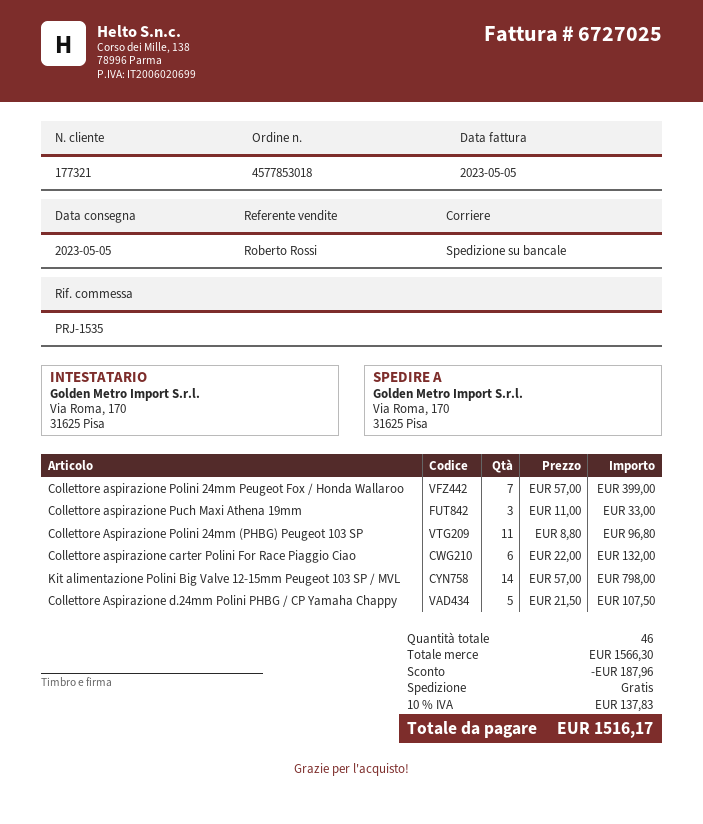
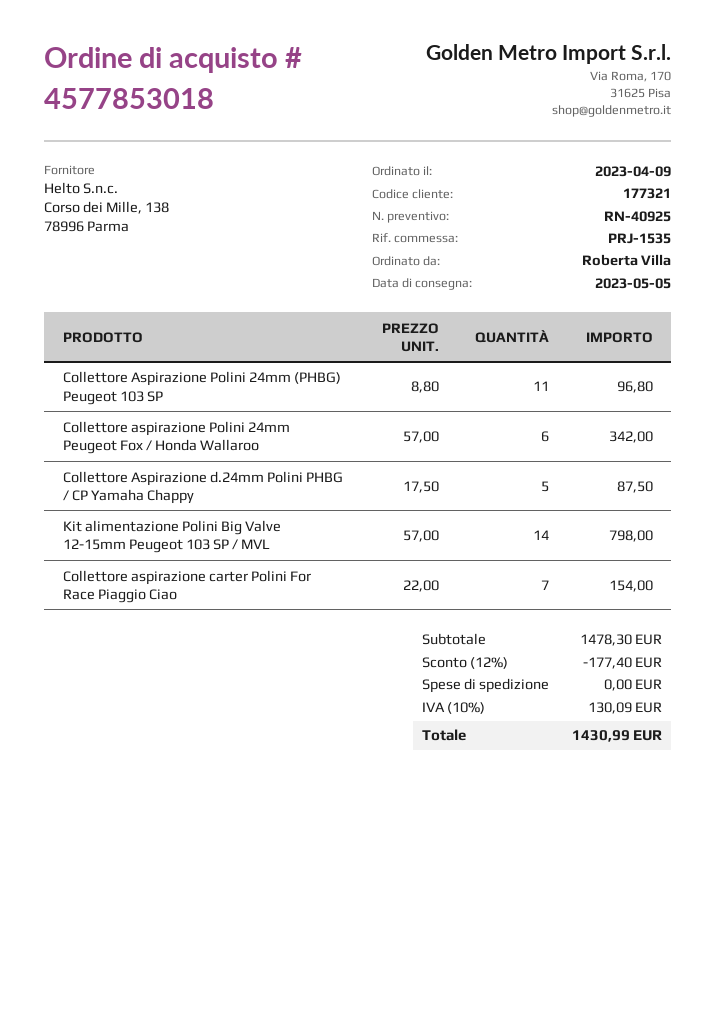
Collettore aspirazione Polini 24mm Peugeot Fox / Honda Wallaroo: 7 x 57.00 = 399.00 -> 6 x 57.00 = 342.00
Collettore aspirazione Puch Maxi Athena 19mm: 3 x 11.00 = 33.00 -> none
Collettore aspirazione carter Polini For Race Piaggio Ciao: 6 x 22.00 = 132.00 -> 7 x 22.00 = 154.00
Collettore Aspirazione d.24mm Polini PHBG / CP Yamaha Chappy: 5 x 21.50 = 107.50 -> 5 x 17.50 = 87.50
subtotal: 1566.30 -> 1478.30
discount: 187.96 -> 177.40
tax: 10% = 137.83 -> 10% = 130.09
total: 1516.17 -> 1430.99

